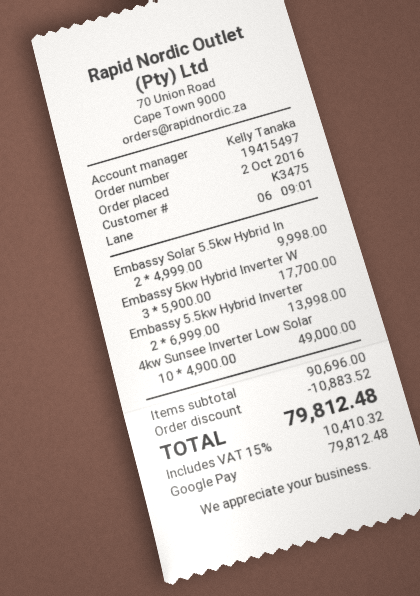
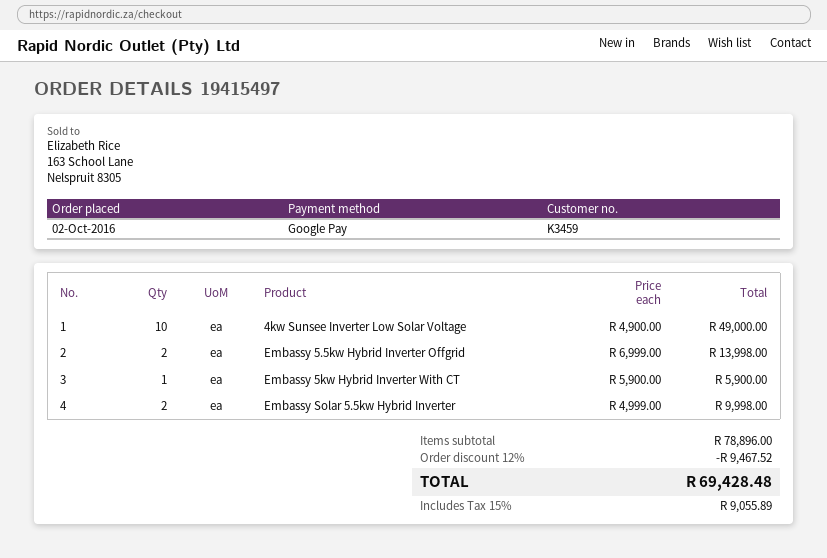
customer number: K3475 -> K3459
Embassy 5kw Hybrid Inverter W: 3 x 5900.00 = 17700.00 -> 1 x 5900.00 = 5900.00
subtotal: 90696.00 -> 78896.00
discount: 10883.52 -> 9467.52
tax: 15% = 10410.32 -> 15% = 9055.89
total: 79812.48 -> 69428.48

